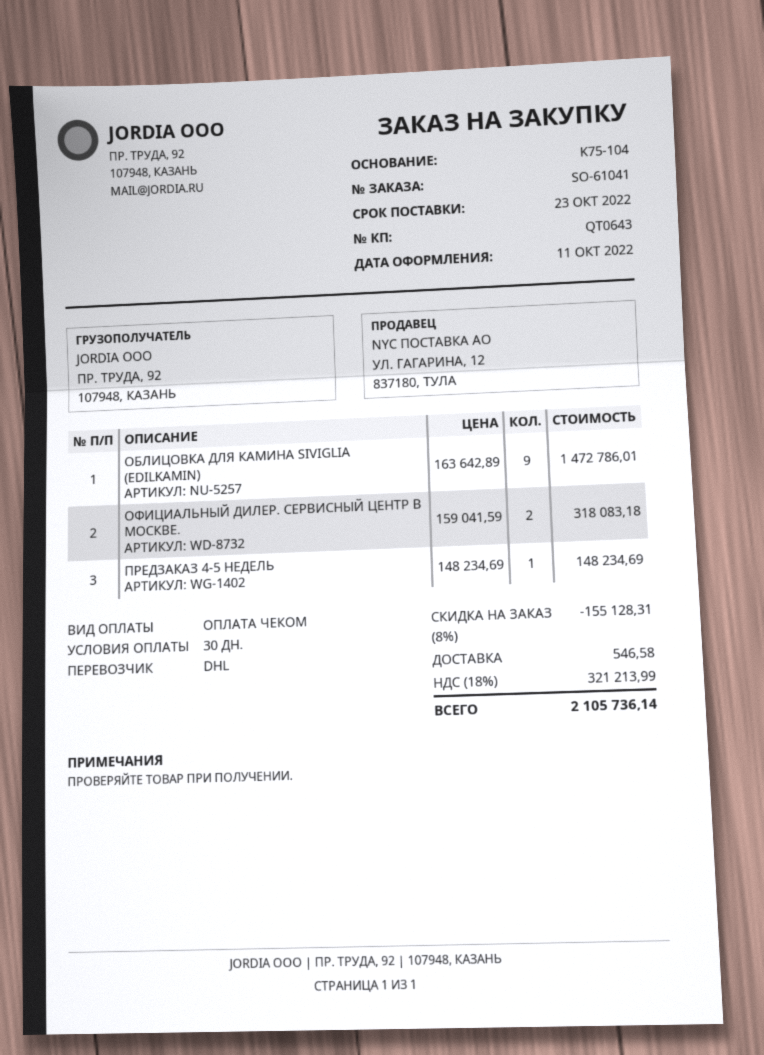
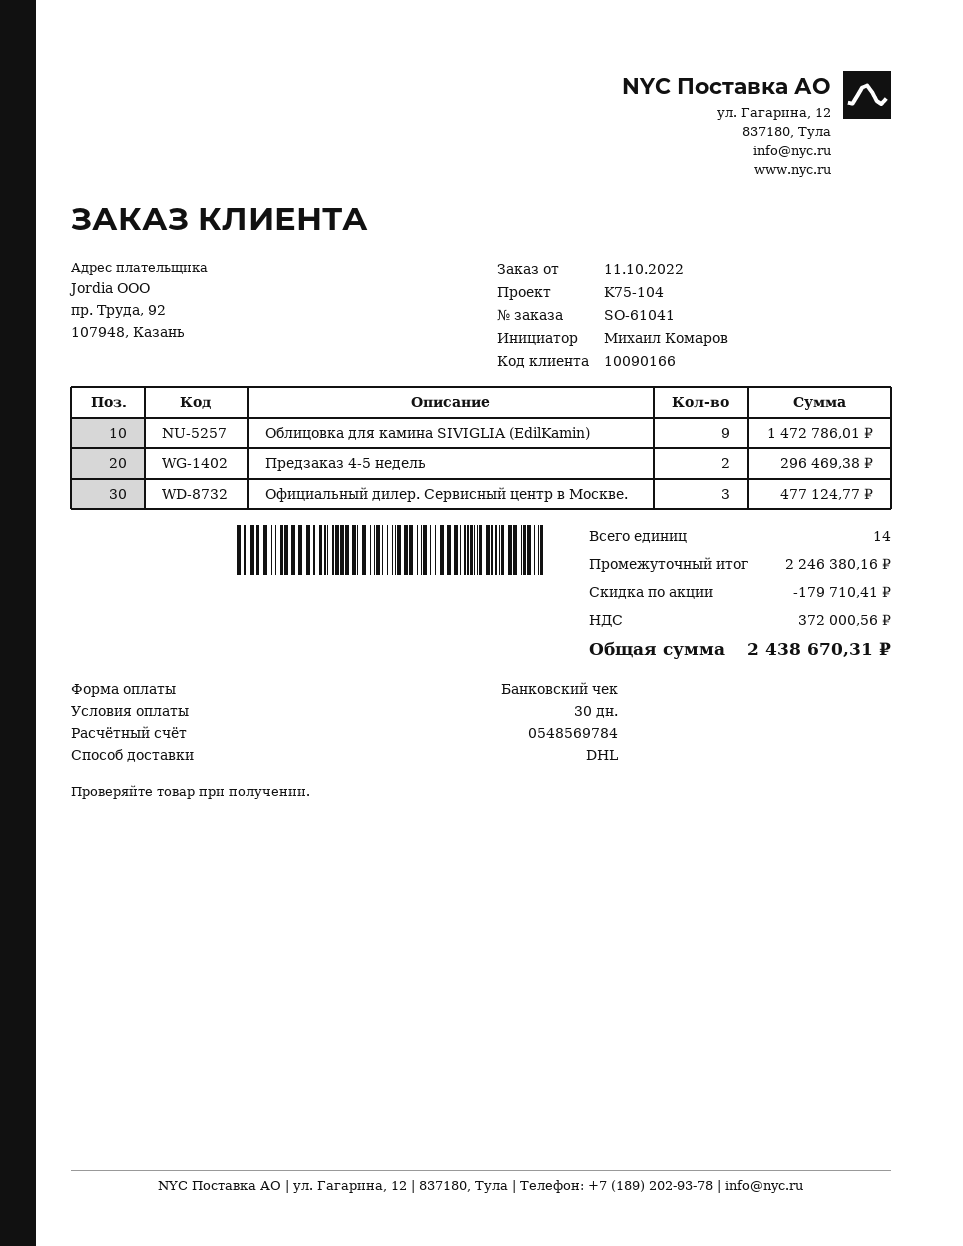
ОФИЦИАЛЬНЫЙ ДИЛЕР. СЕРВИСНЫЙ ЦЕНТР В МОСКВЕ.: 2 for 318083.18 -> 3 for 477124.77
ПРЕДЗАКАЗ 4-5 НЕДЕЛЬ: 1 for 148234.69 -> 2 for 296469.38
discount: 155128.31 -> 179710.41
shipping: 546.58 -> none
tax: 321213.99 -> 372000.56
total: 2105736.14 -> 2438670.31

